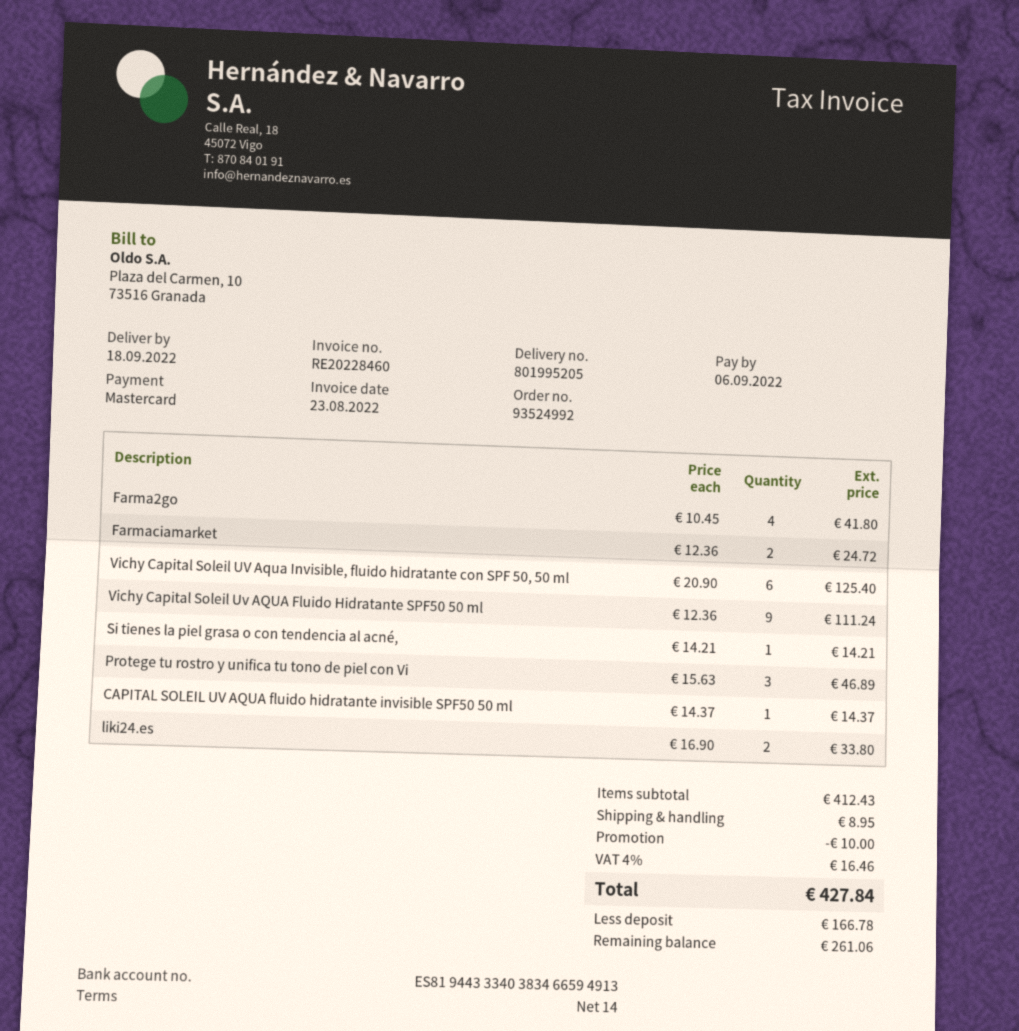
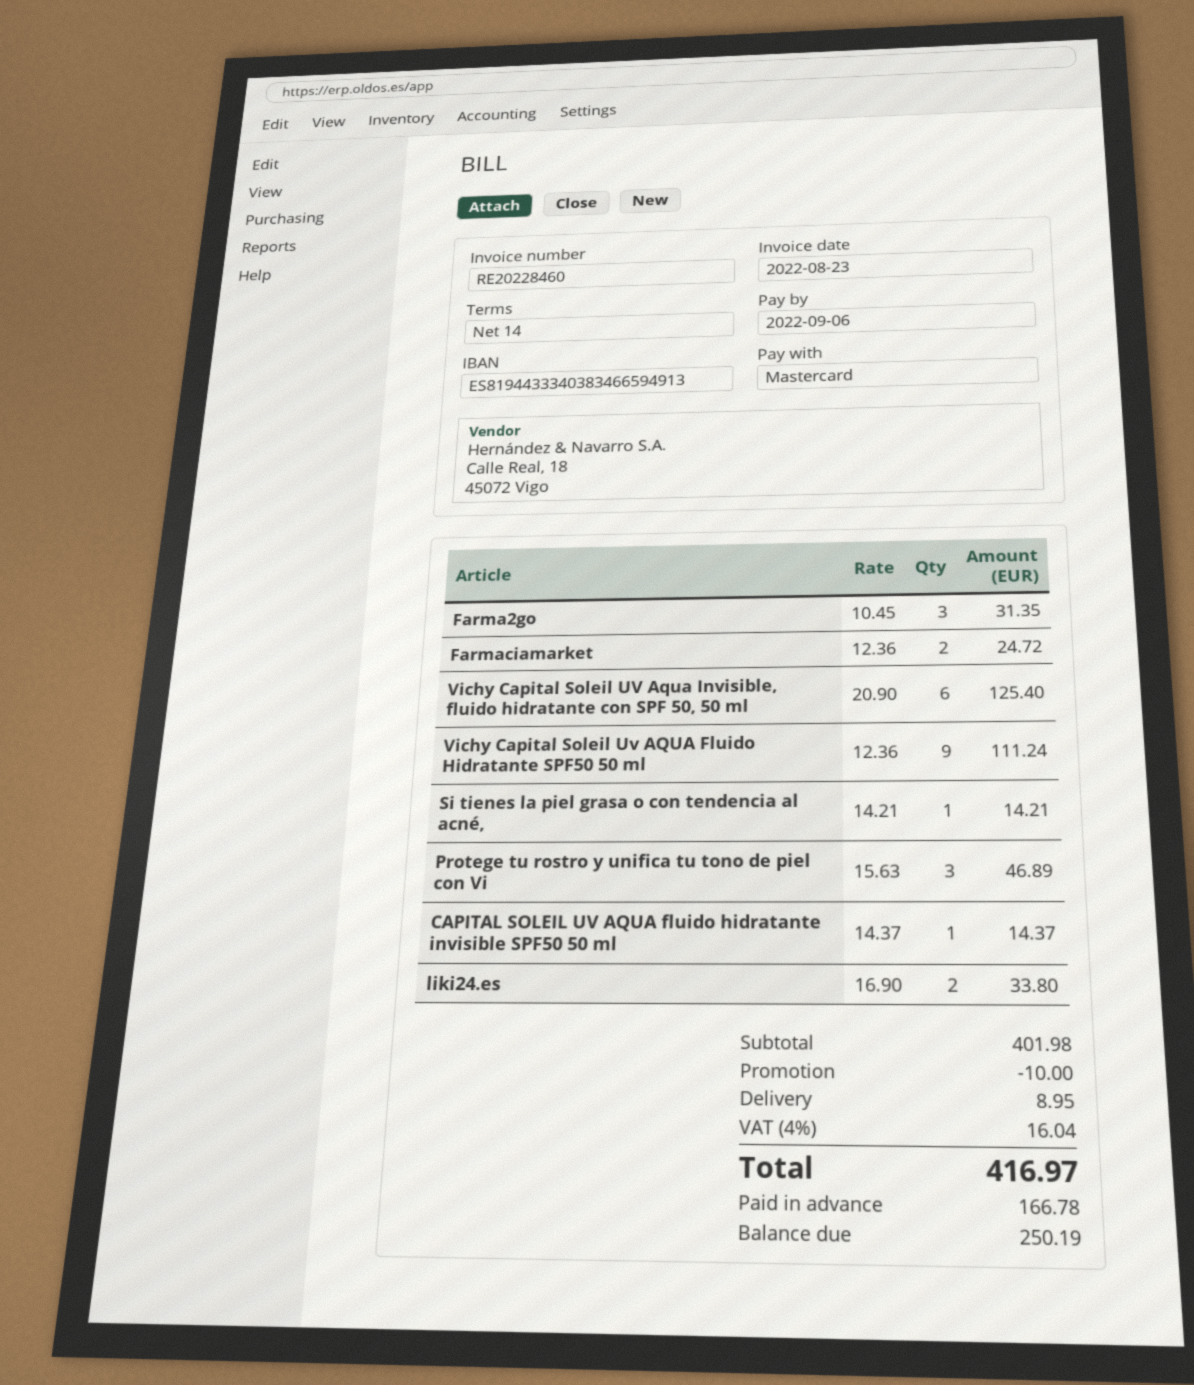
Farma2go: 4 x 10.45 = 41.80 -> 3 x 10.45 = 31.35
subtotal: 412.43 -> 401.98
tax: 4% = 16.46 -> 4% = 16.04
total: 427.84 -> 416.97
balance: 261.06 -> 250.19

